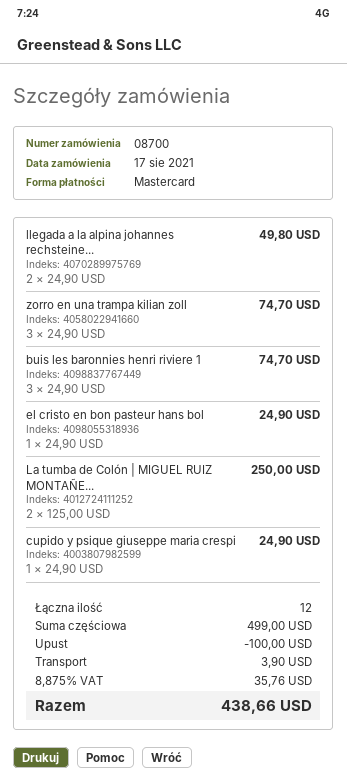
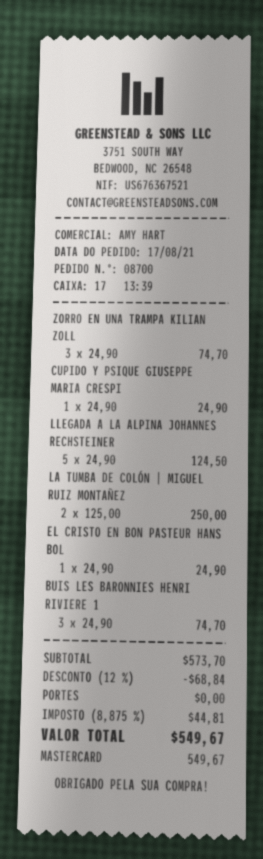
llegada a la alpina johannes rechsteine...: 2 x 24.90 = 49.80 -> 5 x 24.90 = 124.50
subtotal: 499.00 -> 573.70
discount: 100.00 -> 68.84
shipping: 3.90 -> 0.00
tax: 8.875% = 35.76 -> 8.875% = 44.81
total: 438.66 -> 549.67

